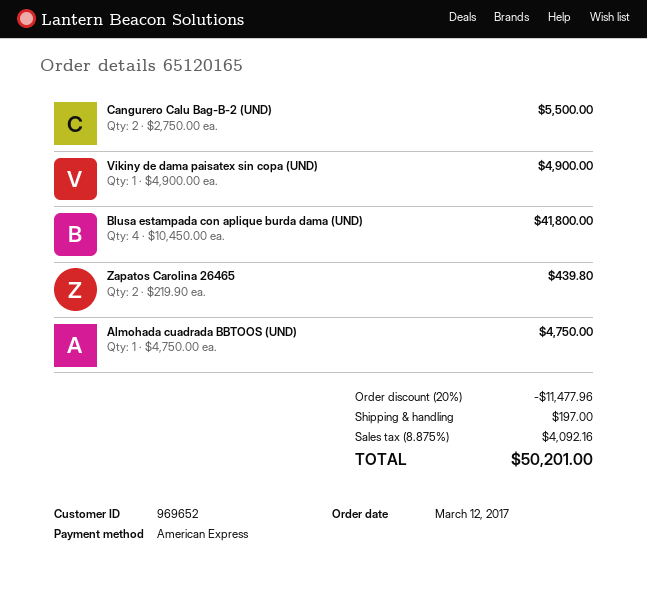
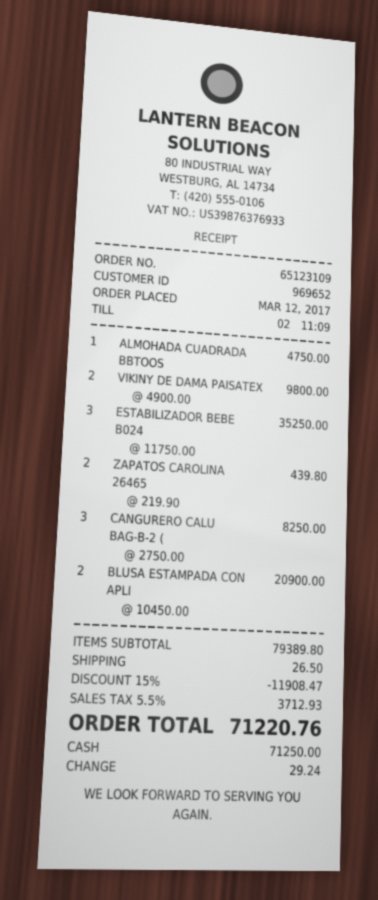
order number: 65120165 -> 65123109
payment method: American Express -> cash
Cangurero Calu Bag-B-2 (UND): 2 x 2750.00 = 5500.00 -> 3 x 2750.00 = 8250.00
Vikiny de dama paisatex sin copa (UND): 1 x 4900.00 = 4900.00 -> 2 x 4900.00 = 9800.00
Blusa estampada con aplique burda dama (UND): 4 x 10450.00 = 41800.00 -> 2 x 10450.00 = 20900.00
ESTABILIZADOR BEBE B024: none -> 3 x 11750.00 = 35250.00
discount: 20% = 11477.96 -> 15% = 11908.47
shipping: 197.00 -> 26.50
tax: 8.875% = 4092.16 -> 5.5% = 3712.93
total: 50201.00 -> 71220.76

